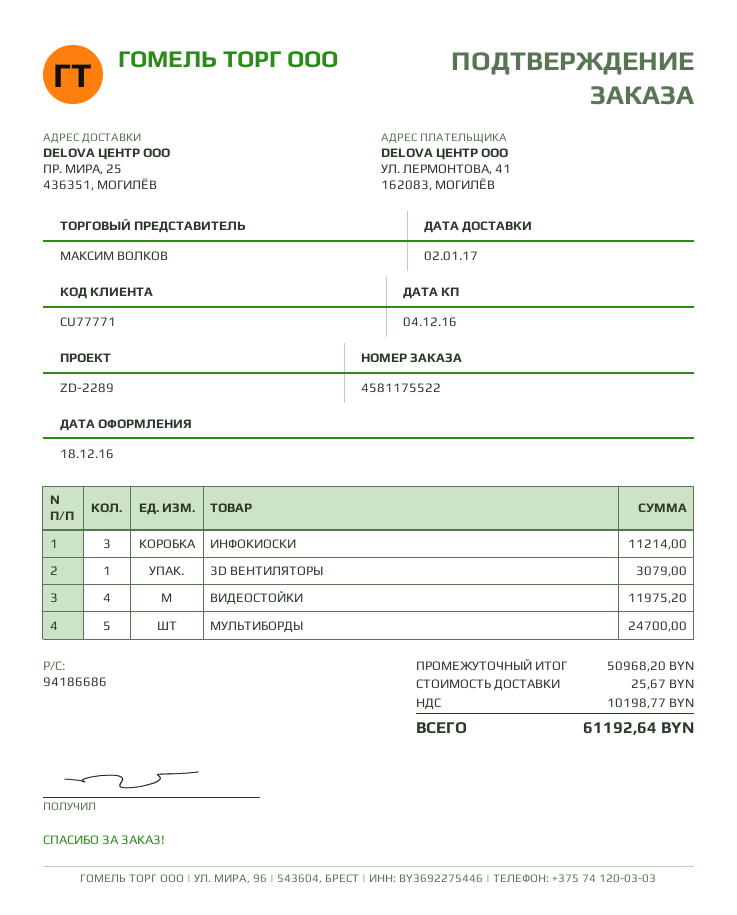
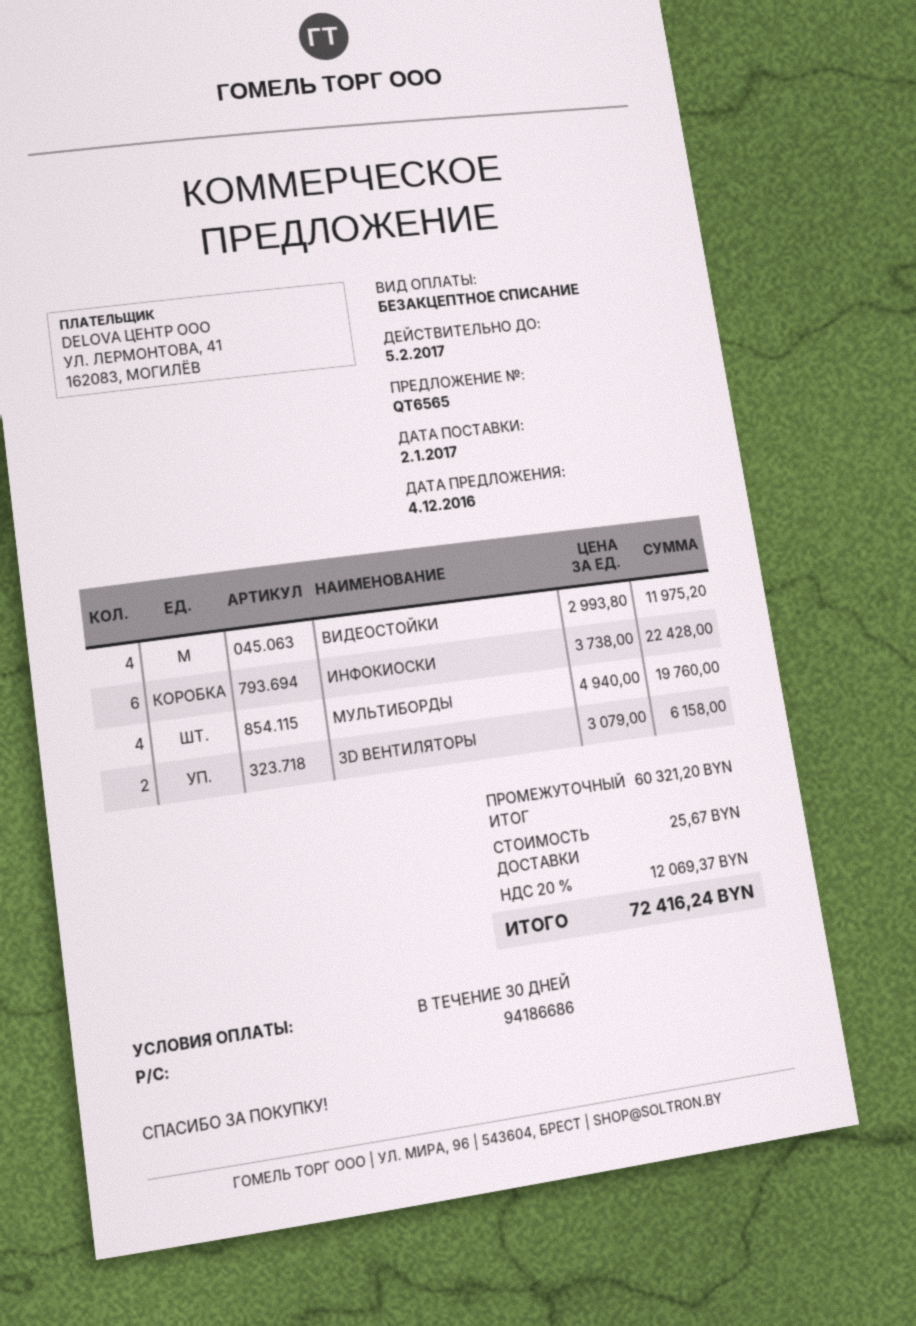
ИНФОКИОСКИ: 3 for 11214.00 -> 6 for 22428.00
3D ВЕНТИЛЯТОРЫ: 1 for 3079.00 -> 2 for 6158.00
МУЛЬТИБОРДЫ: 5 for 24700.00 -> 4 for 19760.00
subtotal: 50968.20 -> 60321.20
tax: 10198.77 -> 12069.37
total: 61192.64 -> 72416.24

